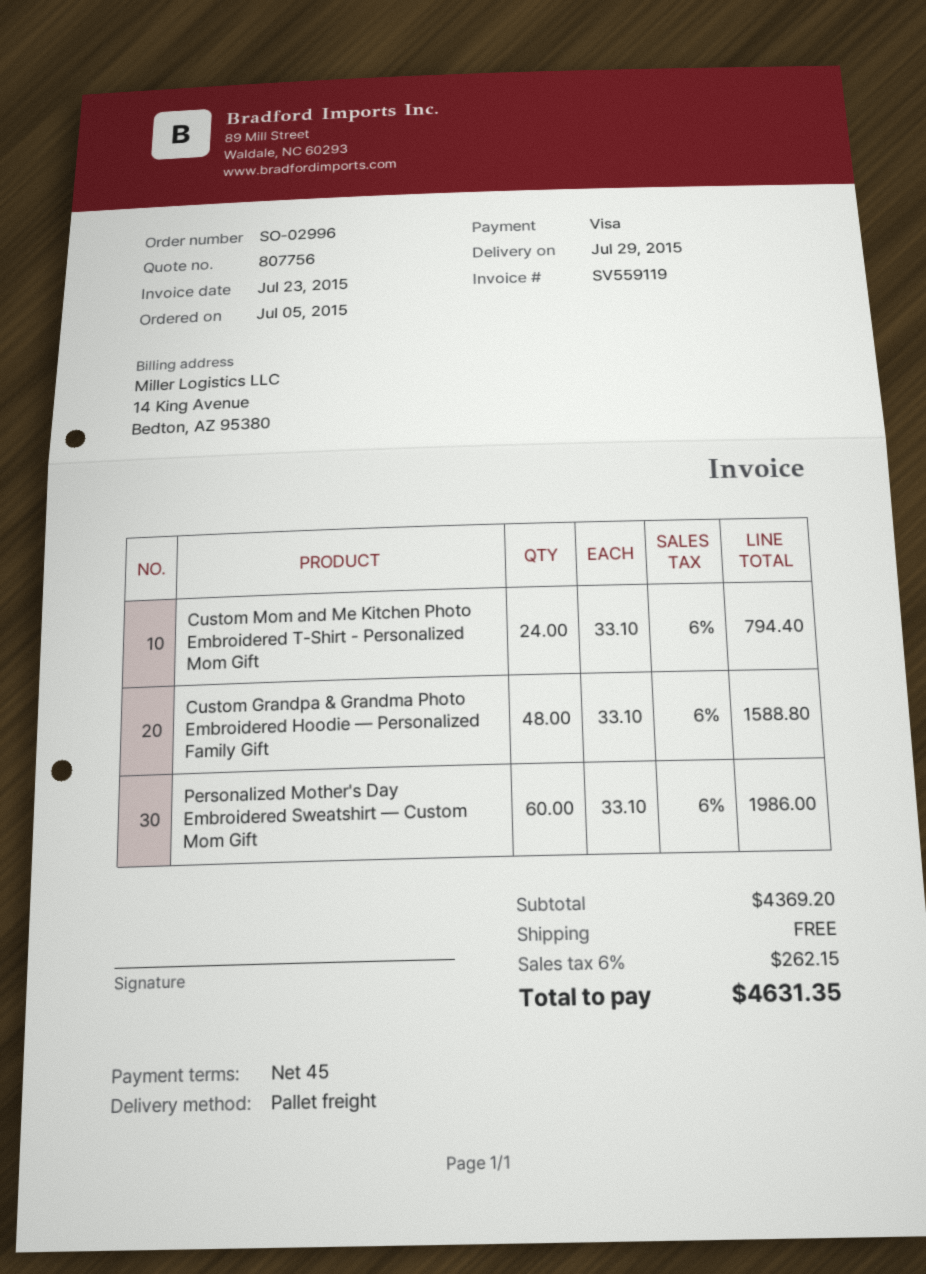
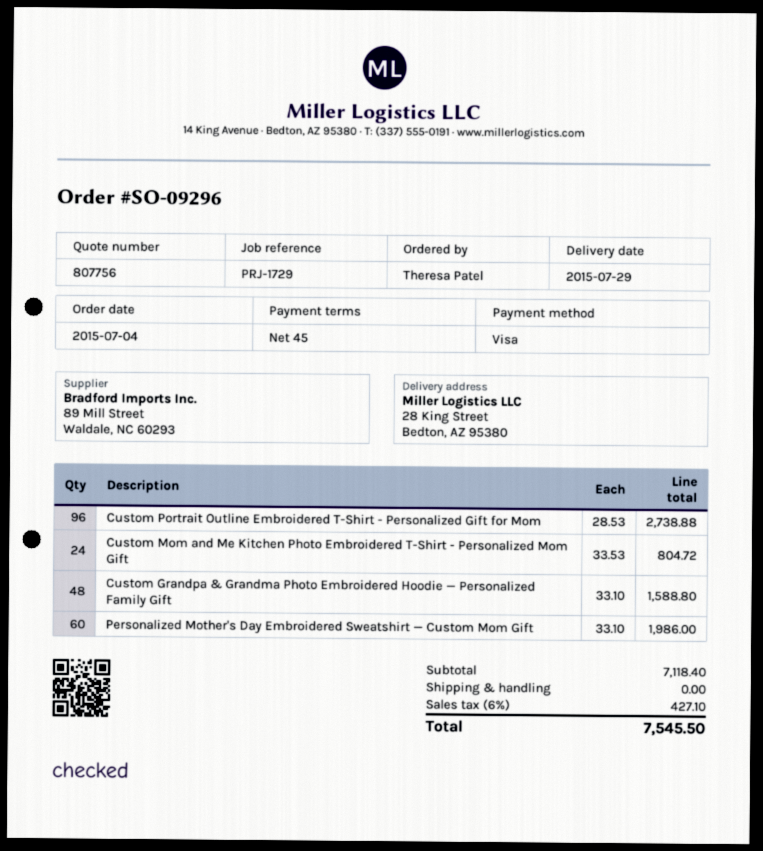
order number: SO-02996 -> SO-09296
order date: 2015-07-05 -> 2015-07-04
Custom Mom and Me Kitchen Photo Embroidered T-Shirt - Personalized Mom Gift: 24 x 33.10 = 794.40 -> 24 x 33.53 = 804.72
Custom Portrait Outline Embroidered T-Shirt - Personalized Gift for Mom: none -> 96 x 28.53 = 2738.88
subtotal: 4369.20 -> 7118.40
tax: 6% = 262.15 -> 6% = 427.10
total: 4631.35 -> 7545.50

